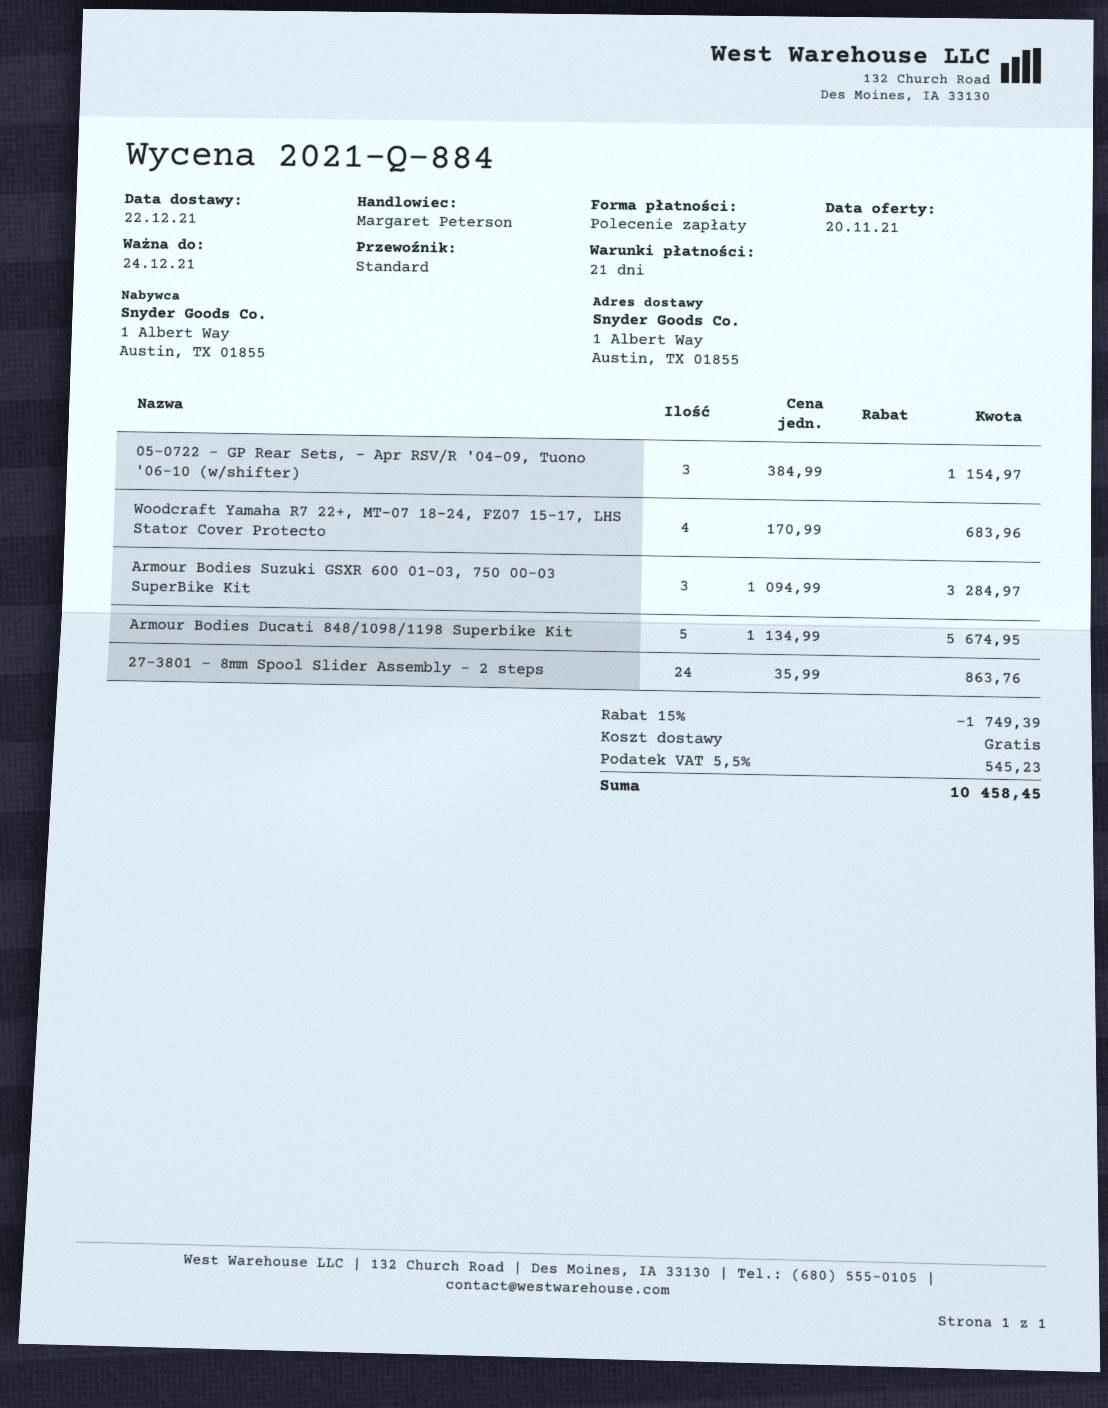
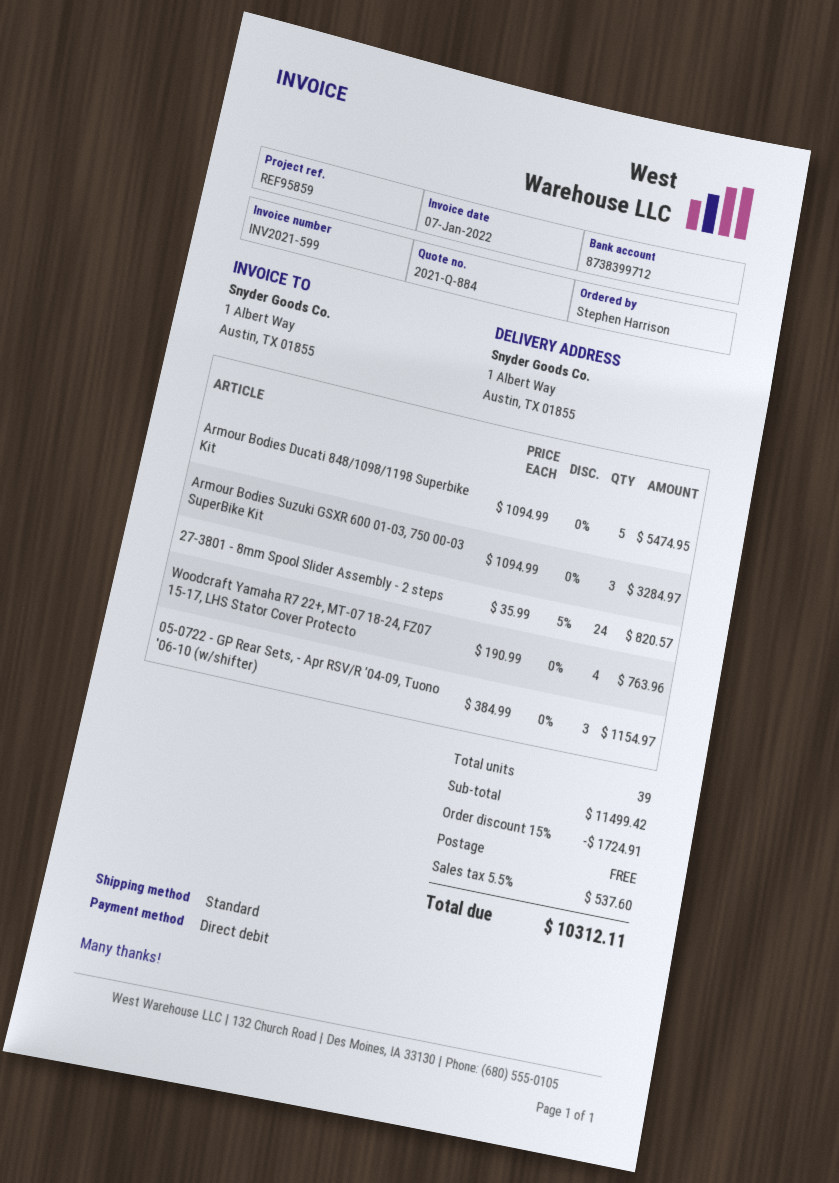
Woodcraft Yamaha R7 22+, MT-07 18-24, FZ07 15-17, LHS Stator Cover Protecto: 4 x 170.99 = 683.96 -> 4 x 190.99 = 763.96
Armour Bodies Ducati 848/1098/1198 Superbike Kit: 5 x 1134.99 = 5674.95 -> 5 x 1094.99 = 5474.95
27-3801 - 8mm Spool Slider Assembly - 2 steps: 24 x 35.99 = 863.76 -> 24 x 35.99 - 5% = 820.57
discount: 15% = 1749.39 -> 15% = 1724.91
tax: 5.5% = 545.23 -> 5.5% = 537.60
total: 10458.45 -> 10312.11

